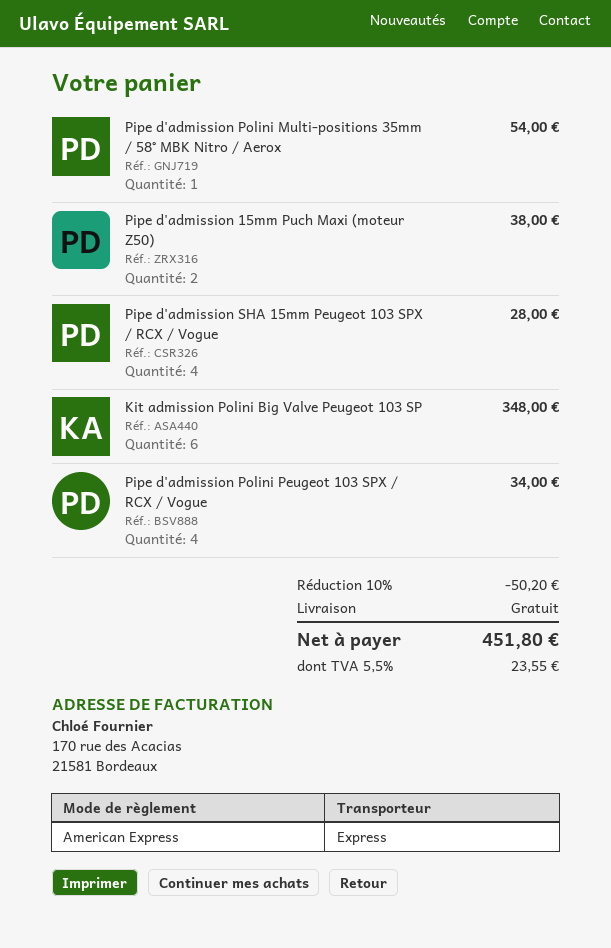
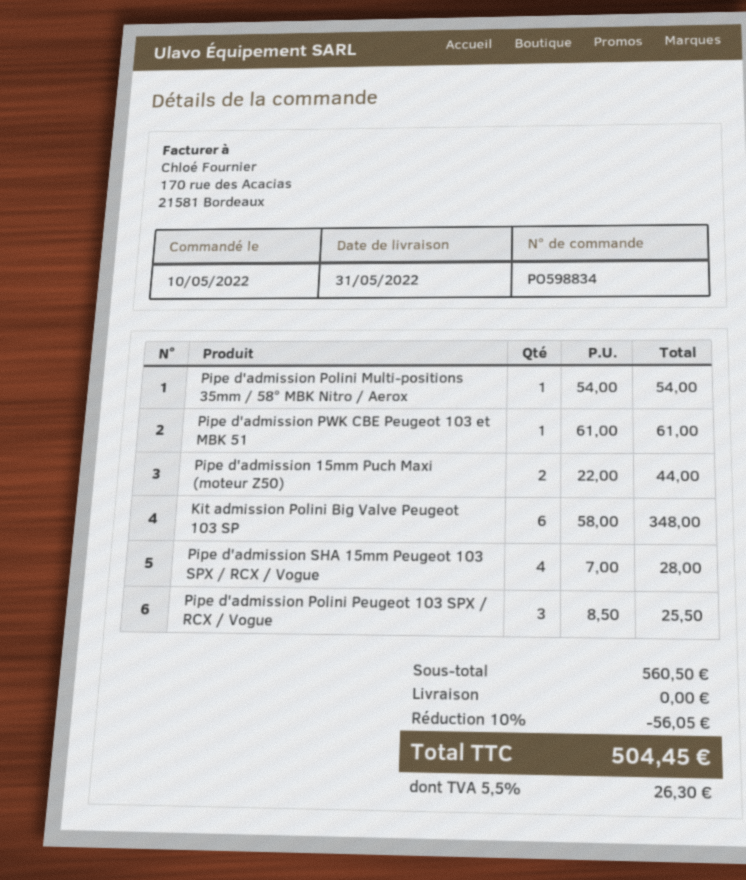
Pipe d'admission 15mm Puch Maxi (moteur Z50): 2 for 38.00 -> 2 for 44.00
Pipe d'admission Polini Peugeot 103 SPX / RCX / Vogue: 4 for 34.00 -> 3 for 25.50
Pipe d'admission PWK CBE Peugeot 103 et MBK 51: none -> 1 for 61.00
discount: 10% = 50.20 -> 10% = 56.05
tax: 5.5% = 23.55 -> 5.5% = 26.30
total: 451.80 -> 504.45

